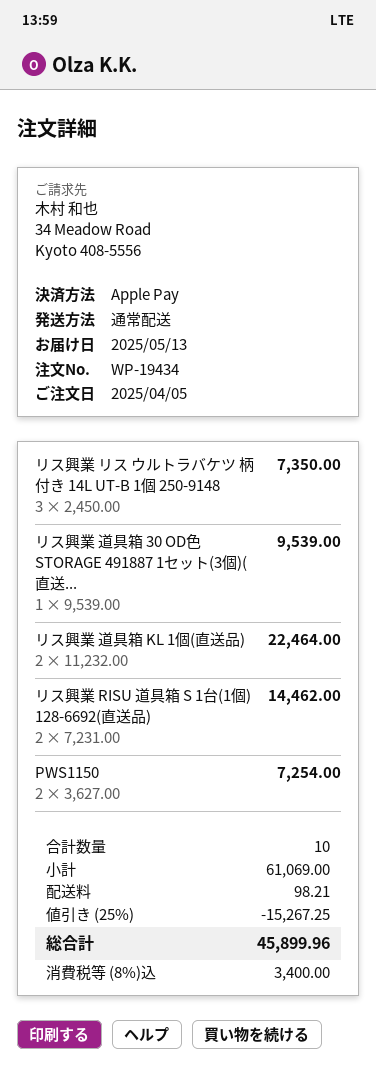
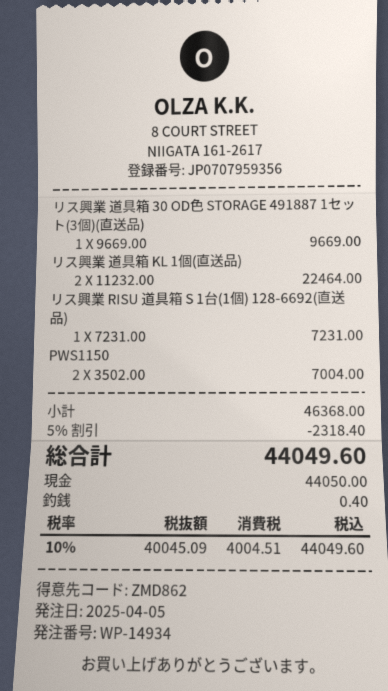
order number: WP-19434 -> WP-14934
payment method: Apple Pay -> cash
リス興業 リス ウルトラバケツ 柄付き 14L UT-B 1個 250-9148: 3 x 2450.00 = 7350.00 -> none
リス興業 道具箱 30 OD色 STORAGE 491887 1セット(3個)(直送...: 1 x 9539.00 = 9539.00 -> 1 x 9669.00 = 9669.00
リス興業 RISU 道具箱 S 1台(1個) 128-6692(直送品): 2 x 7231.00 = 14462.00 -> 1 x 7231.00 = 7231.00
PWS1150: 2 x 3627.00 = 7254.00 -> 2 x 3502.00 = 7004.00
subtotal: 61069.00 -> 46368.00
discount: 25% = 15267.25 -> 5% = 2318.40
shipping: 98.21 -> none
tax: 8% = 3400.00 -> 10% = 4004.51
total: 45899.96 -> 44049.60

